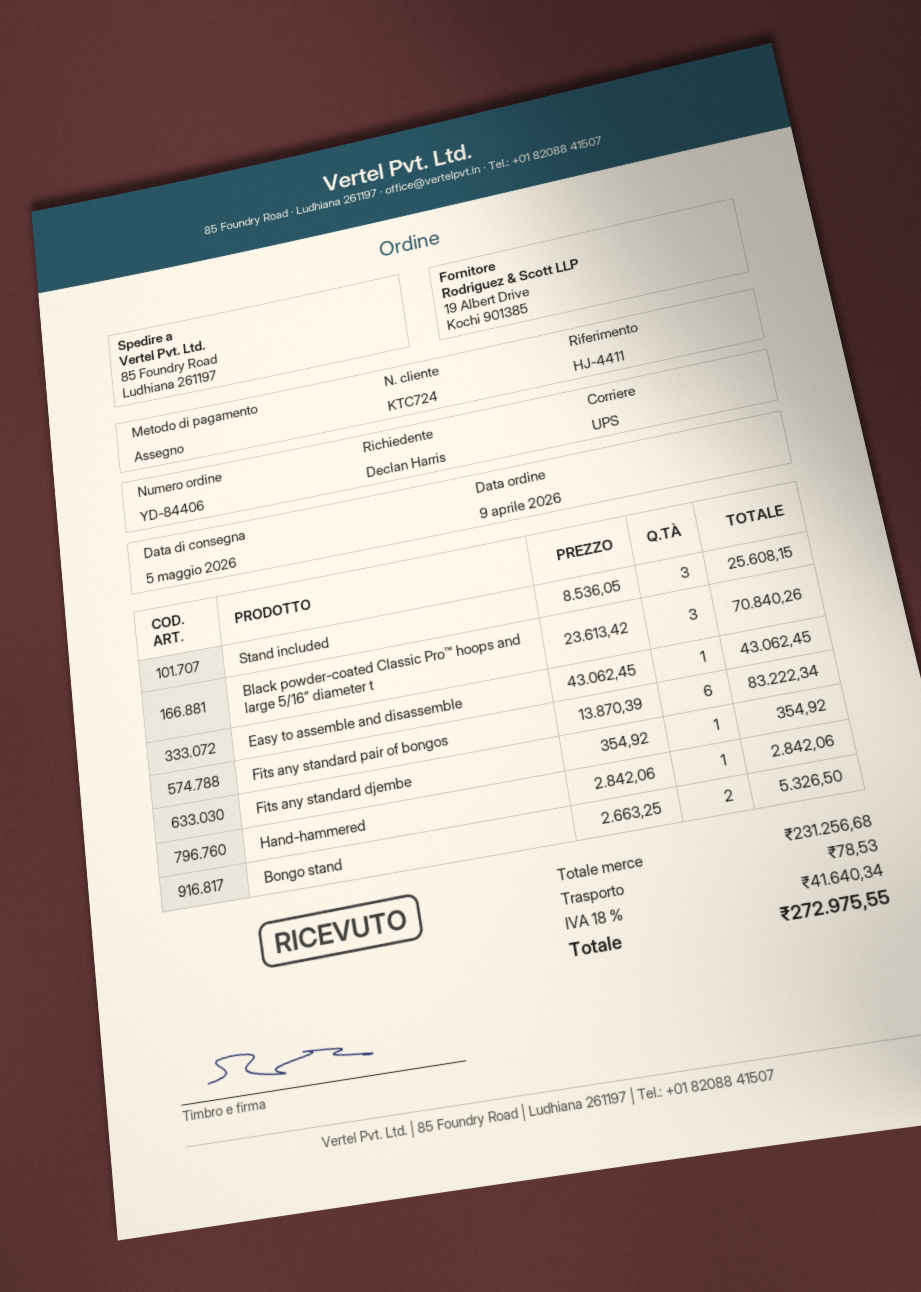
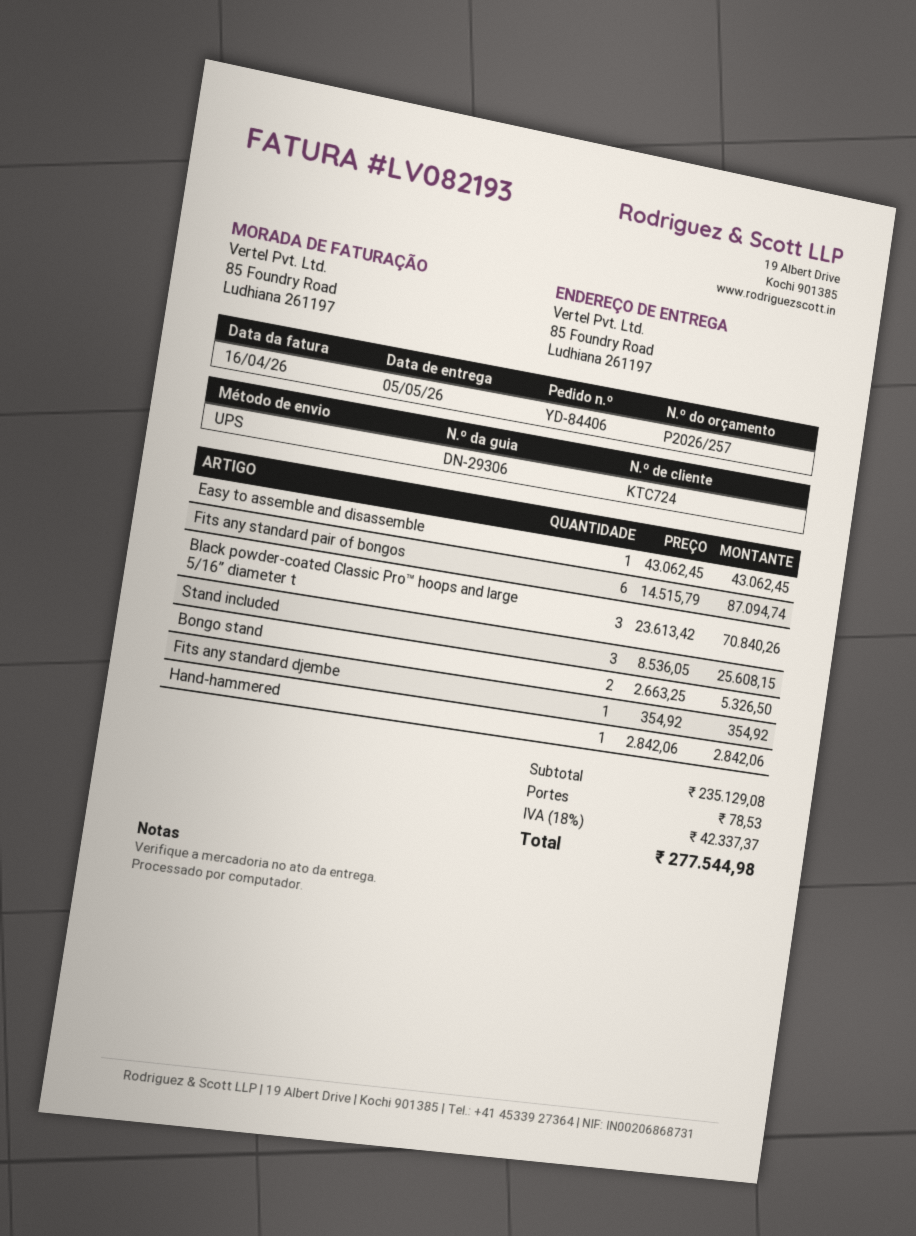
Fits any standard pair of bongos: 6 x 13870.39 = 83222.34 -> 6 x 14515.79 = 87094.74
subtotal: 231256.68 -> 235129.08
tax: 18% = 41640.34 -> 18% = 42337.37
total: 272975.55 -> 277544.98

